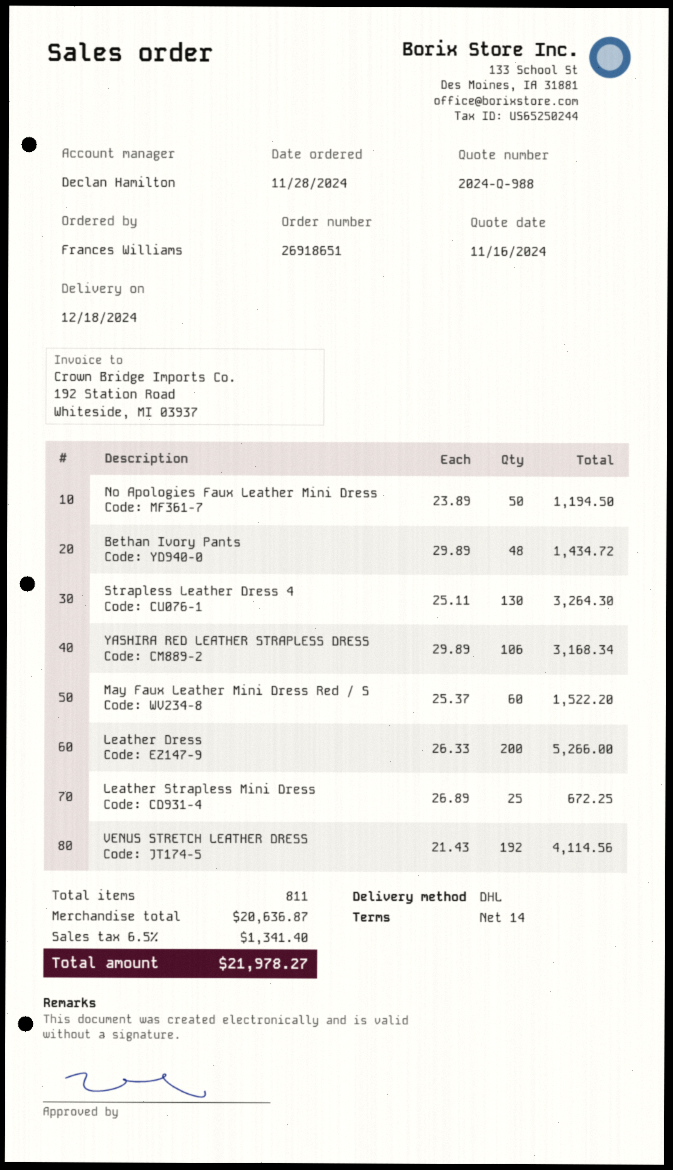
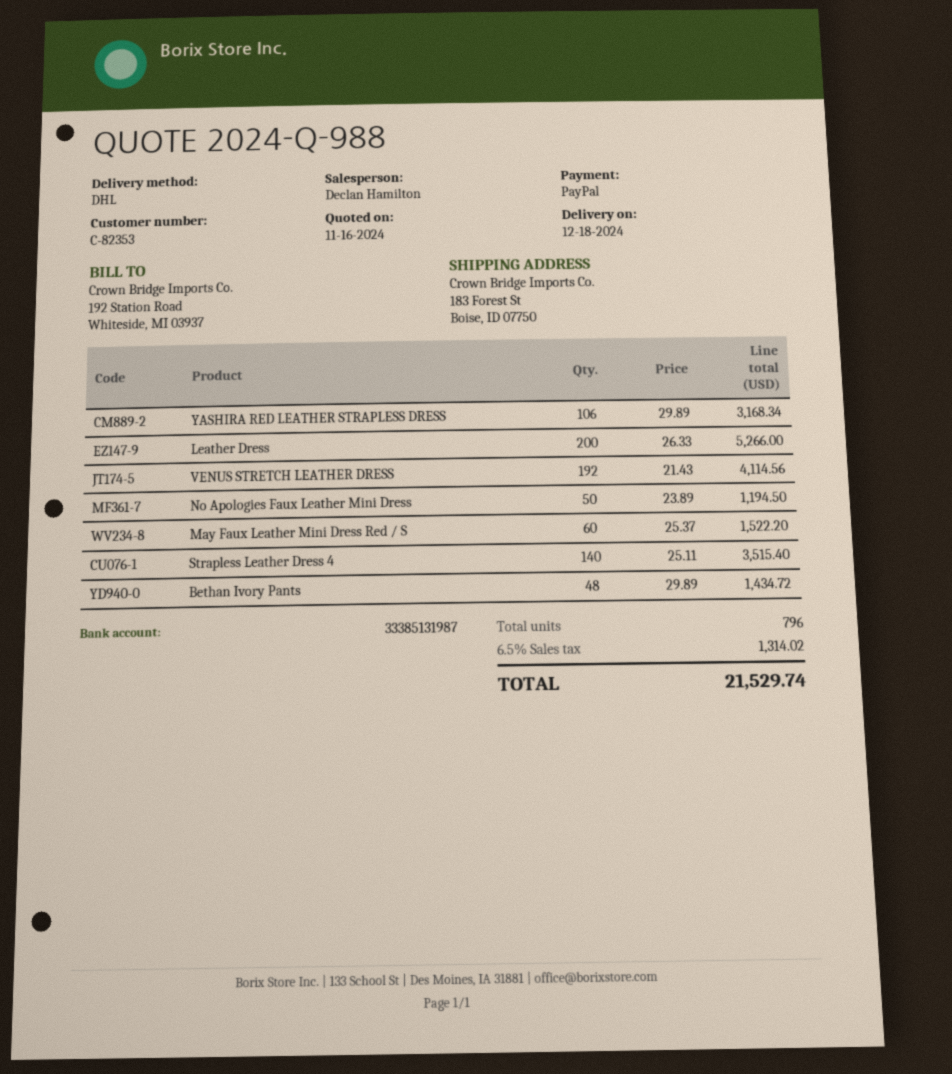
Strapless Leather Dress 4: 130 x 25.11 = 3264.30 -> 140 x 25.11 = 3515.40
Leather Strapless Mini Dress: 25 x 26.89 = 672.25 -> none
total quantity: 811 -> 796
tax: 6.5% = 1341.40 -> 6.5% = 1314.02
total: 21978.27 -> 21529.74

